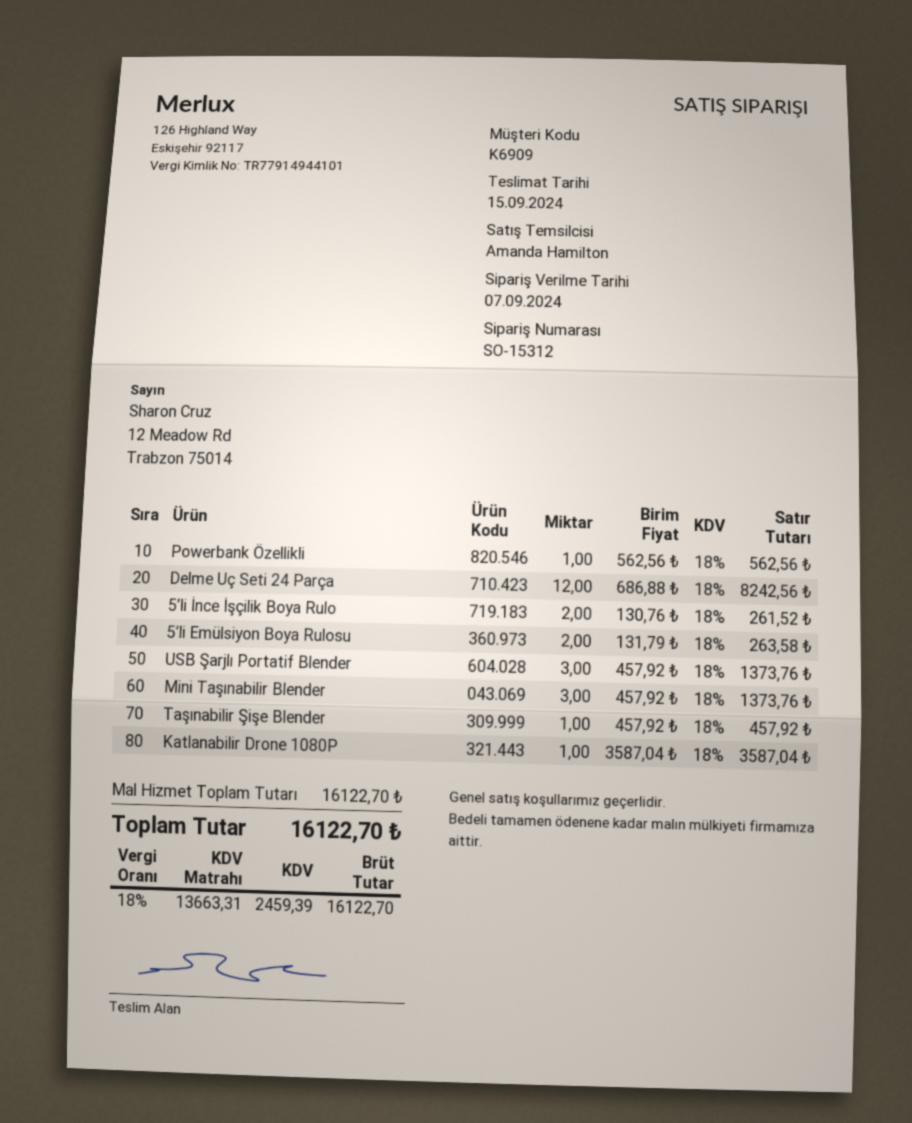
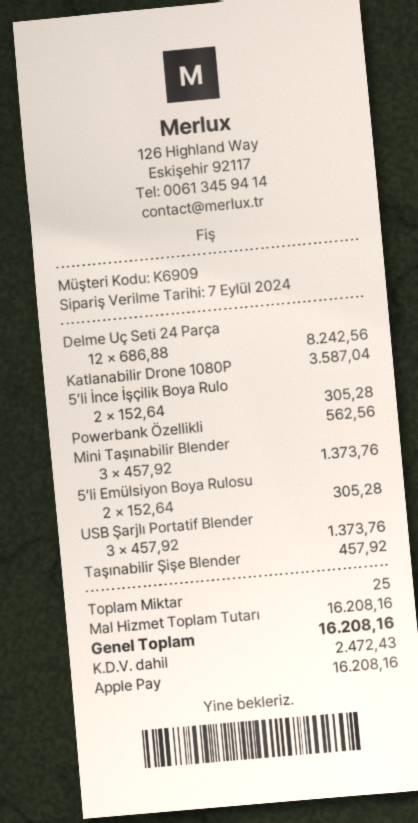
5’li İnce İşçilik Boya Rulo: 2 x 130.76 = 261.52 -> 2 x 152.64 = 305.28
5’li Emülsiyon Boya Rulosu: 2 x 131.79 = 263.58 -> 2 x 152.64 = 305.28
subtotal: 16122.70 -> 16208.16
tax: 2459.39 -> 2472.43
total: 16122.70 -> 16208.16

